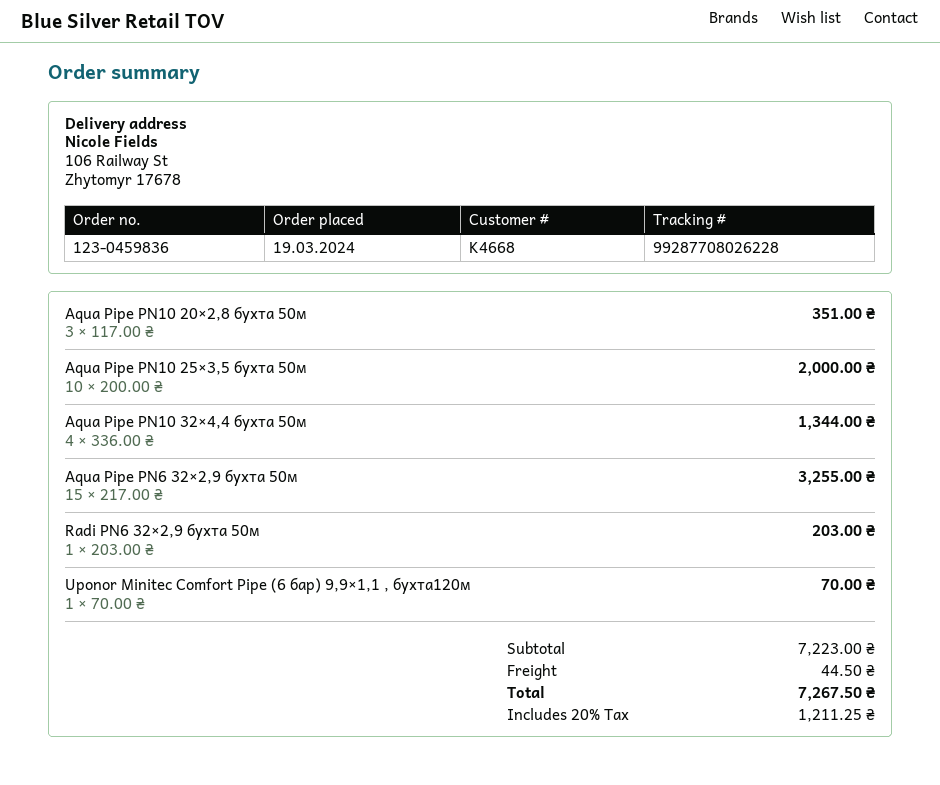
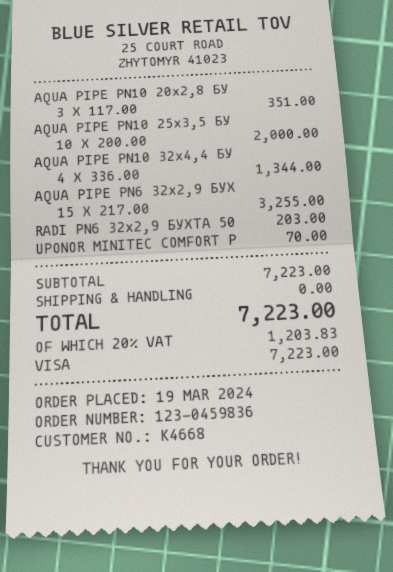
shipping: 44.50 -> 0.00
tax: 20% = 1211.25 -> 20% = 1203.83
total: 7267.50 -> 7223.00

